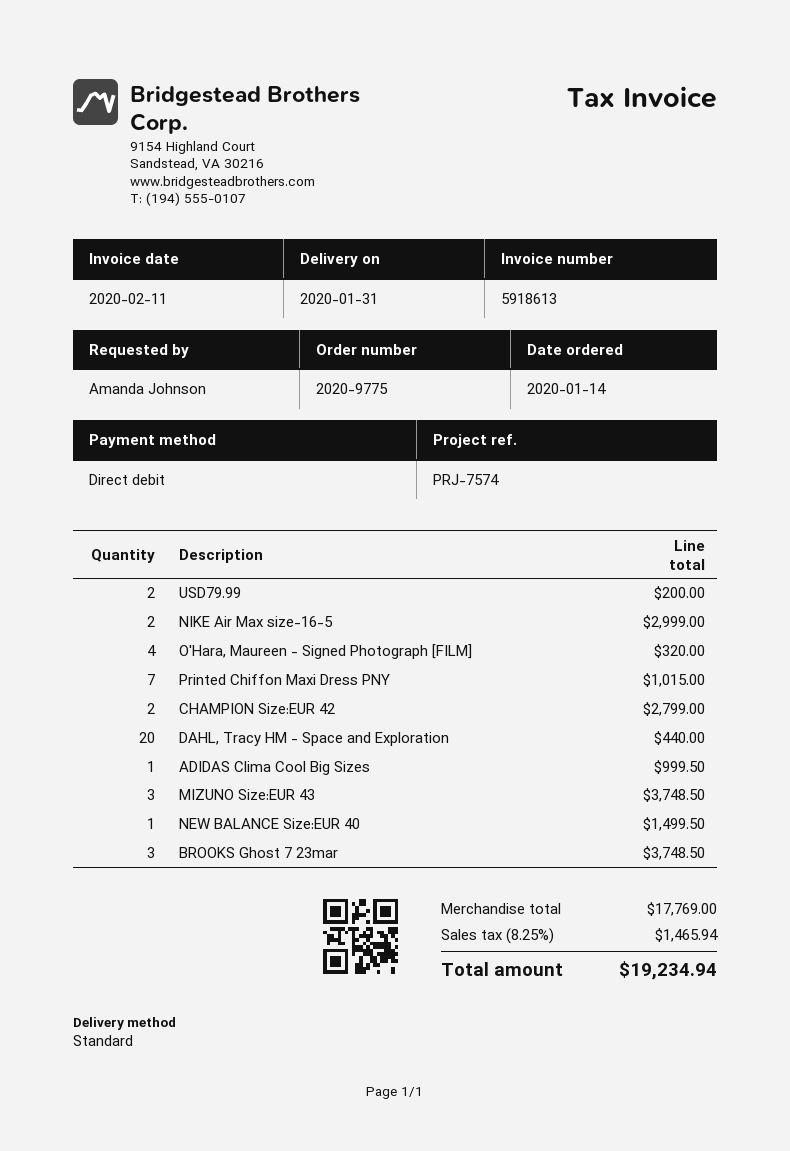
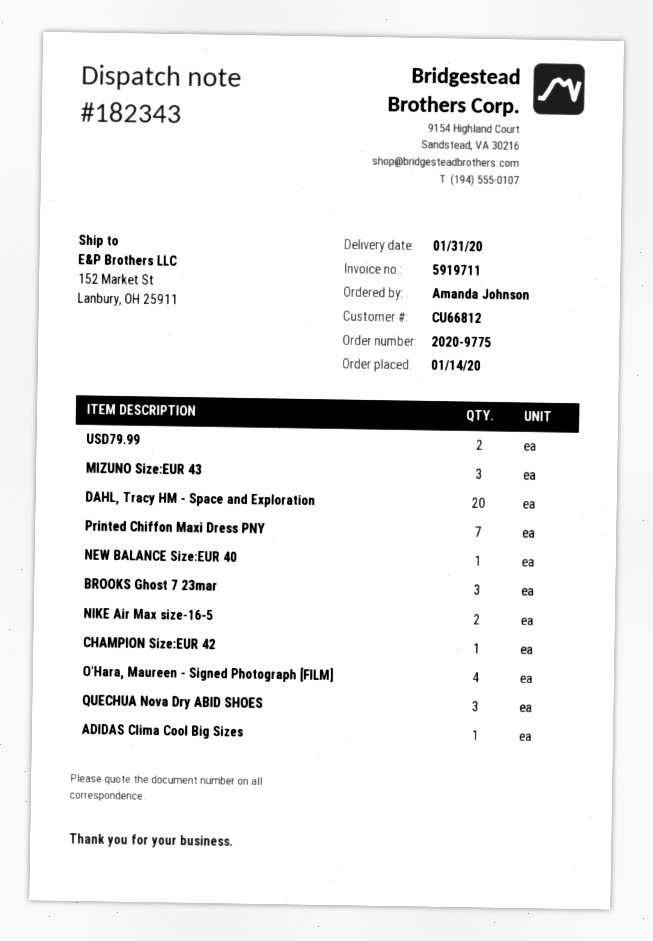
invoice number: 5918613 -> 5919711
CHAMPION Size:EUR 42: 2 -> 1
QUECHUA Nova Dry ABID SHOES: none -> 3

